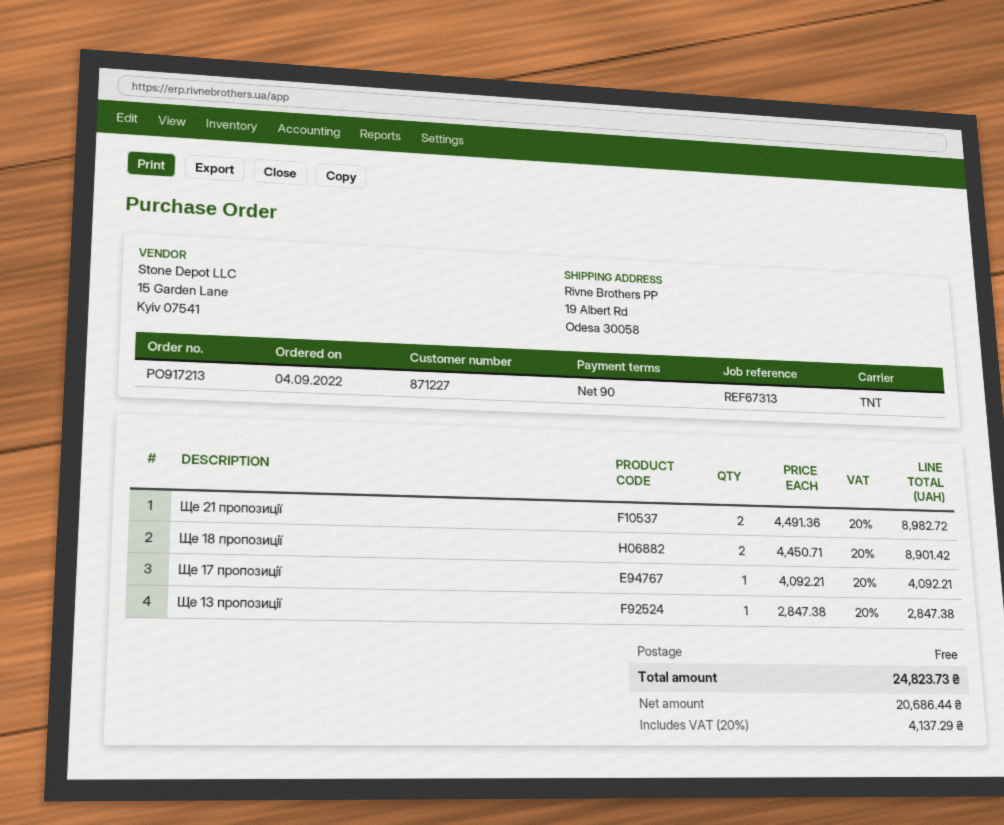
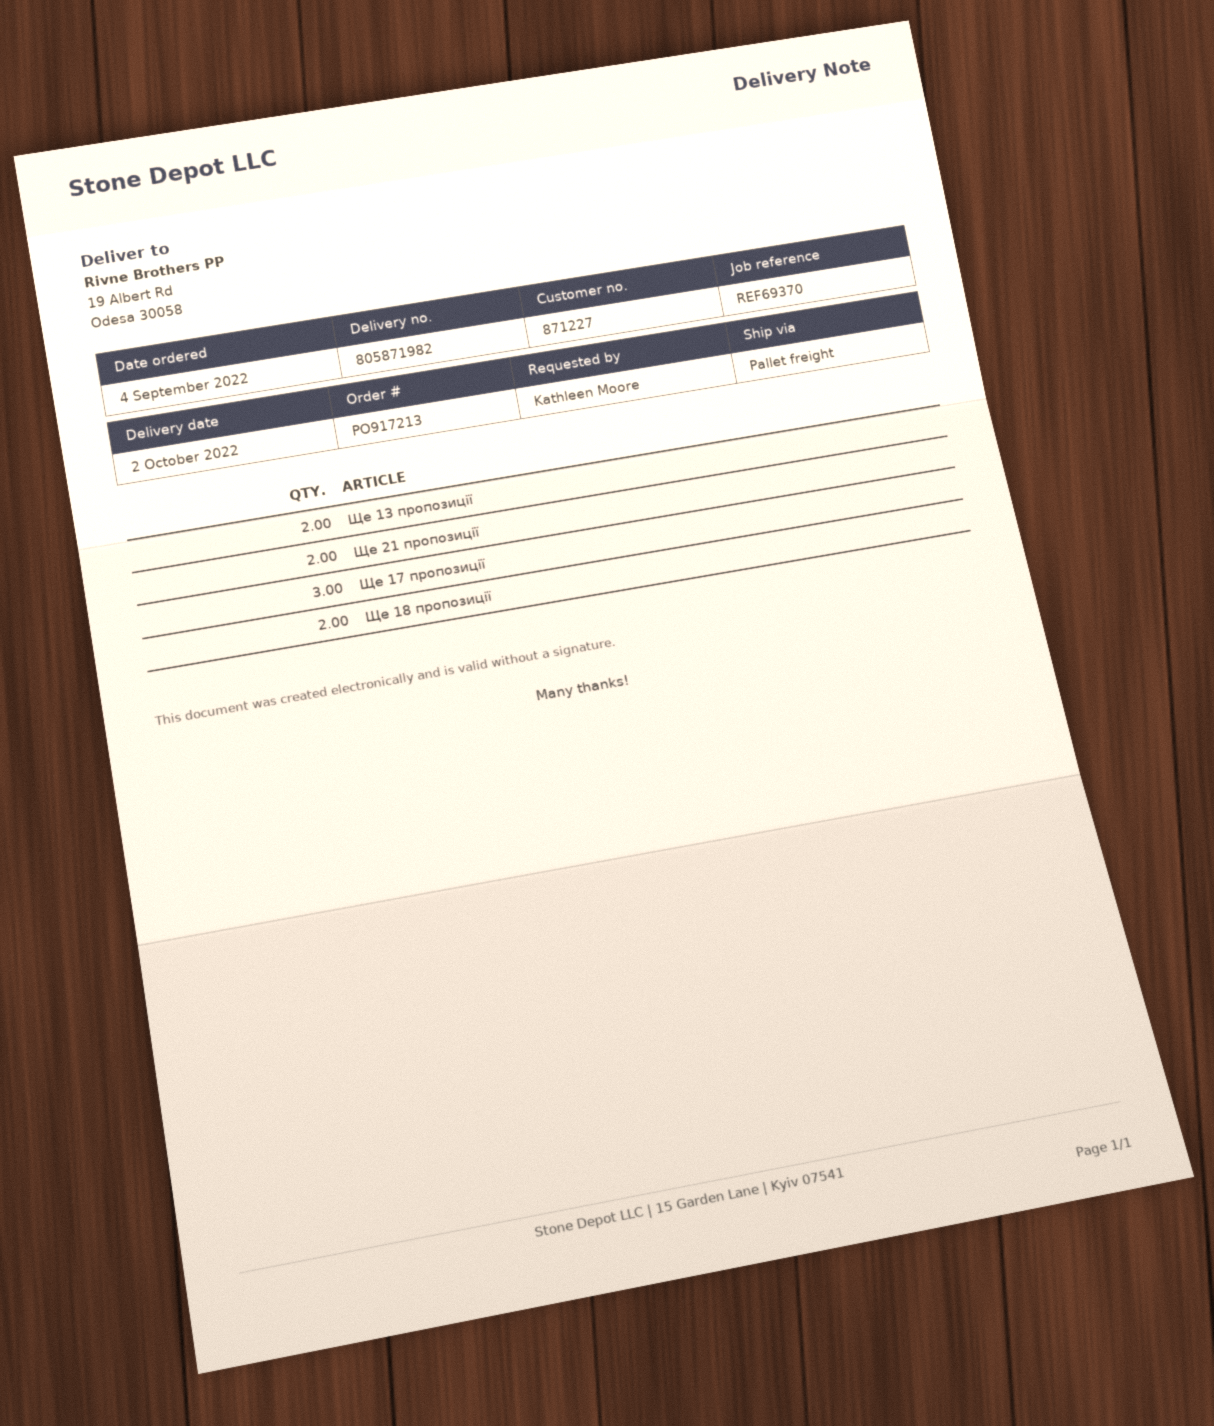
reference: REF67313 -> REF69370
shipping method: TNT -> pallet freight
Ще 17 пропозиції: 1 -> 3
Ще 13 пропозиції: 1 -> 2

